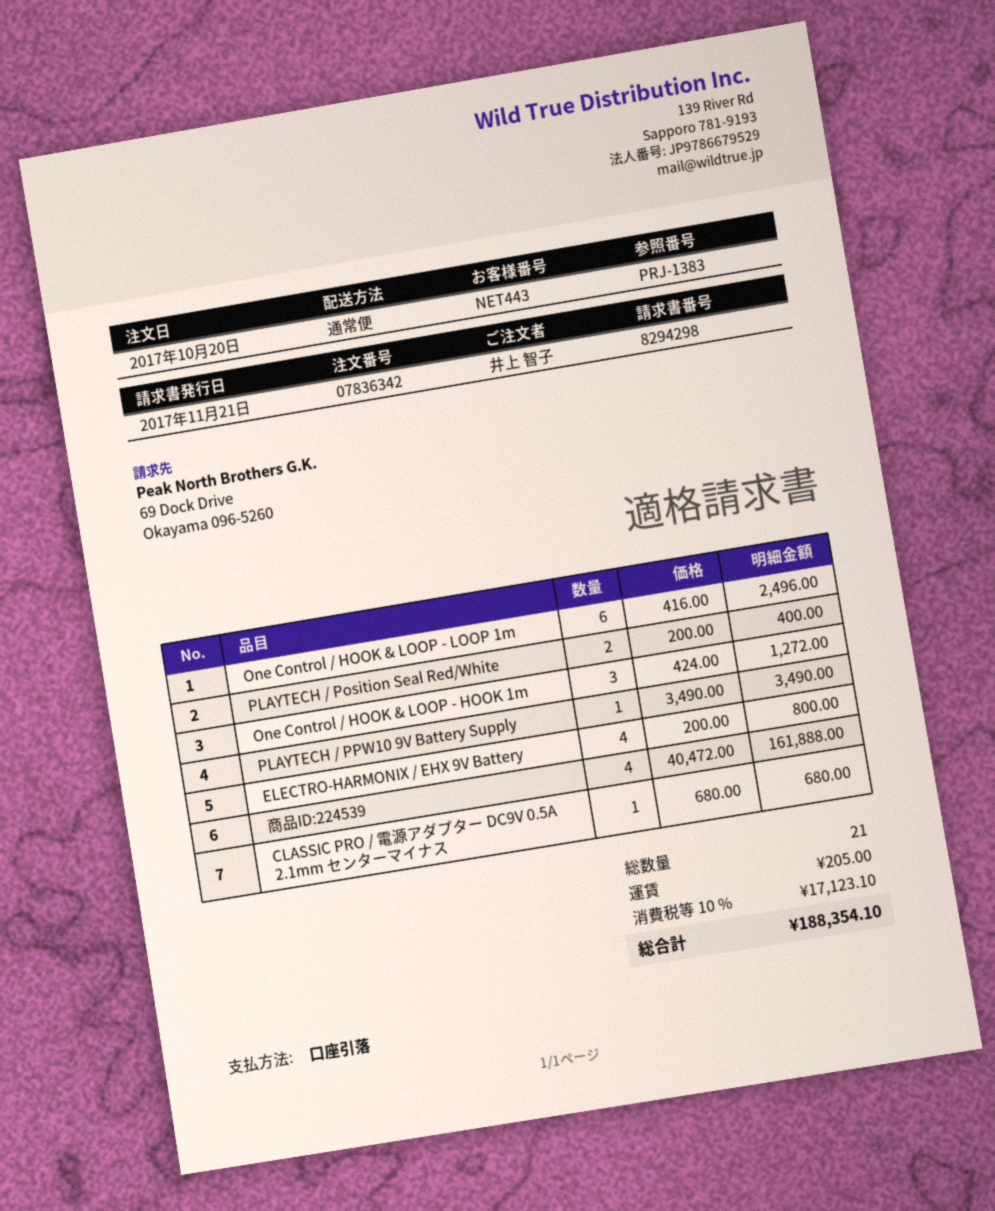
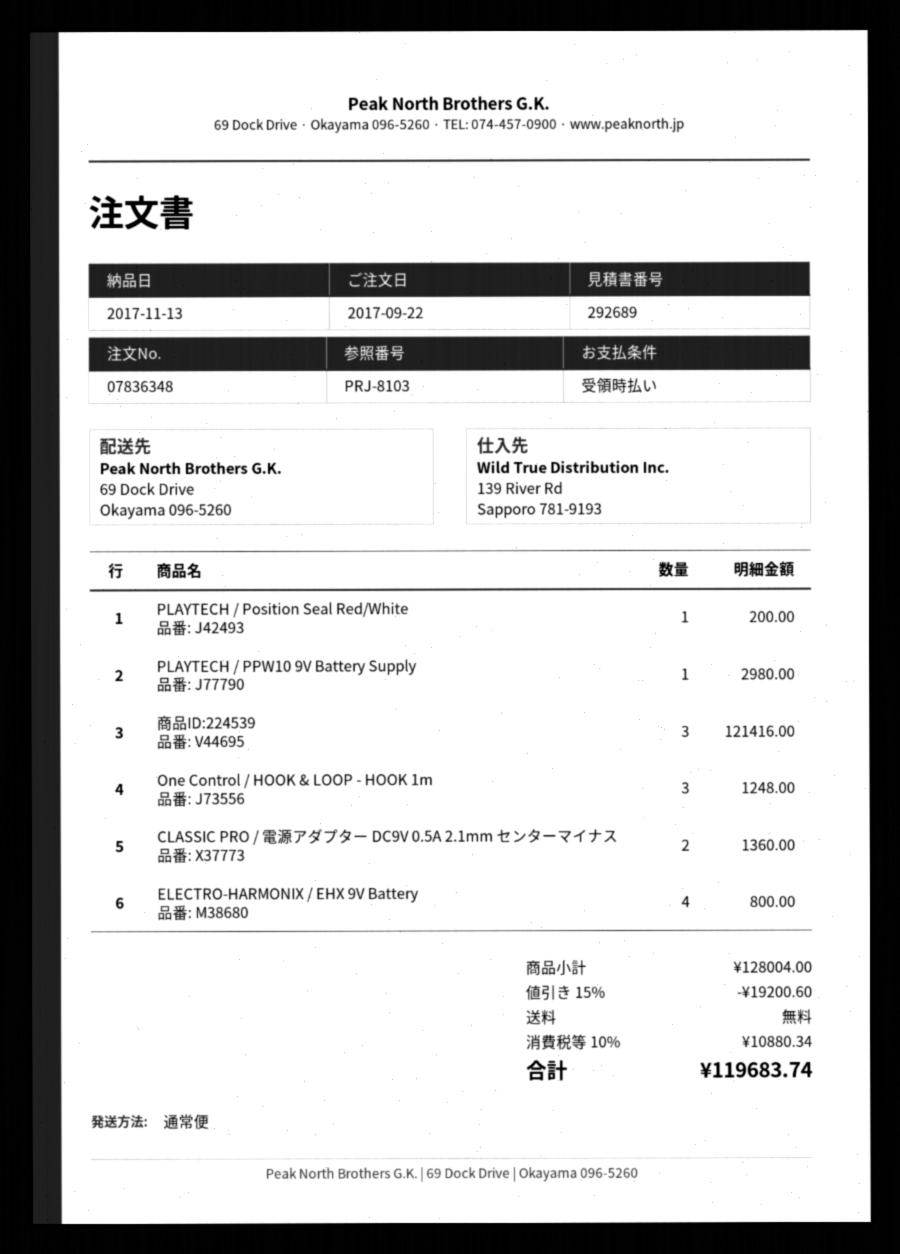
order number: 07836342 -> 07836348
order date: 2017-10-20 -> 2017-09-22
reference: PRJ-1383 -> PRJ-8103
One Control / HOOK & LOOP - LOOP 1m: 6 for 2496.00 -> none
PLAYTECH / Position Seal Red/White: 2 for 400.00 -> 1 for 200.00
One Control / HOOK & LOOP - HOOK 1m: 3 for 1272.00 -> 3 for 1248.00
PLAYTECH / PPW10 9V Battery Supply: 1 for 3490.00 -> 1 for 2980.00
商品ID:224539: 4 for 161888.00 -> 3 for 121416.00
CLASSIC PRO / 電源アダプター DC9V 0.5A 2.1mm センターマイナス: 1 for 680.00 -> 2 for 1360.00
discount: none -> 15% = 19200.60
shipping: 205.00 -> 0.00
tax: 10% = 17123.10 -> 10% = 10880.34
total: 188354.10 -> 119683.74

